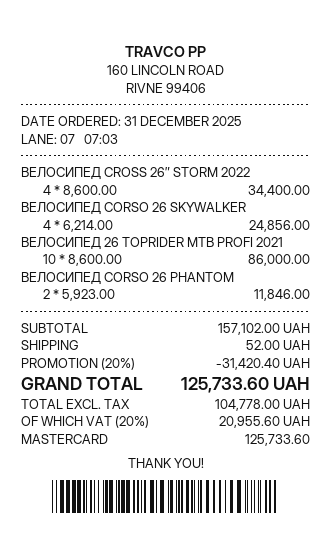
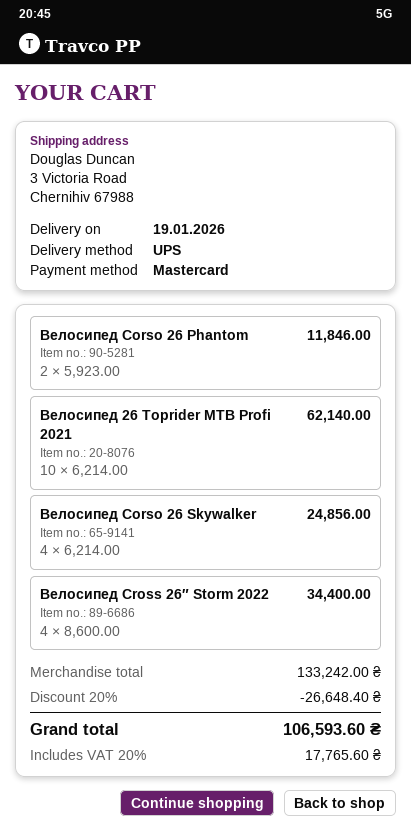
ВЕЛОСИПЕД 26 TOPRIDER MTB PROFI 2021: 10 x 8600.00 = 86000.00 -> 10 x 6214.00 = 62140.00
subtotal: 157102.00 -> 133242.00
discount: 20% = 31420.40 -> 20% = 26648.40
shipping: 52.00 -> none
tax: 20% = 20955.60 -> 20% = 17765.60
total: 125733.60 -> 106593.60

